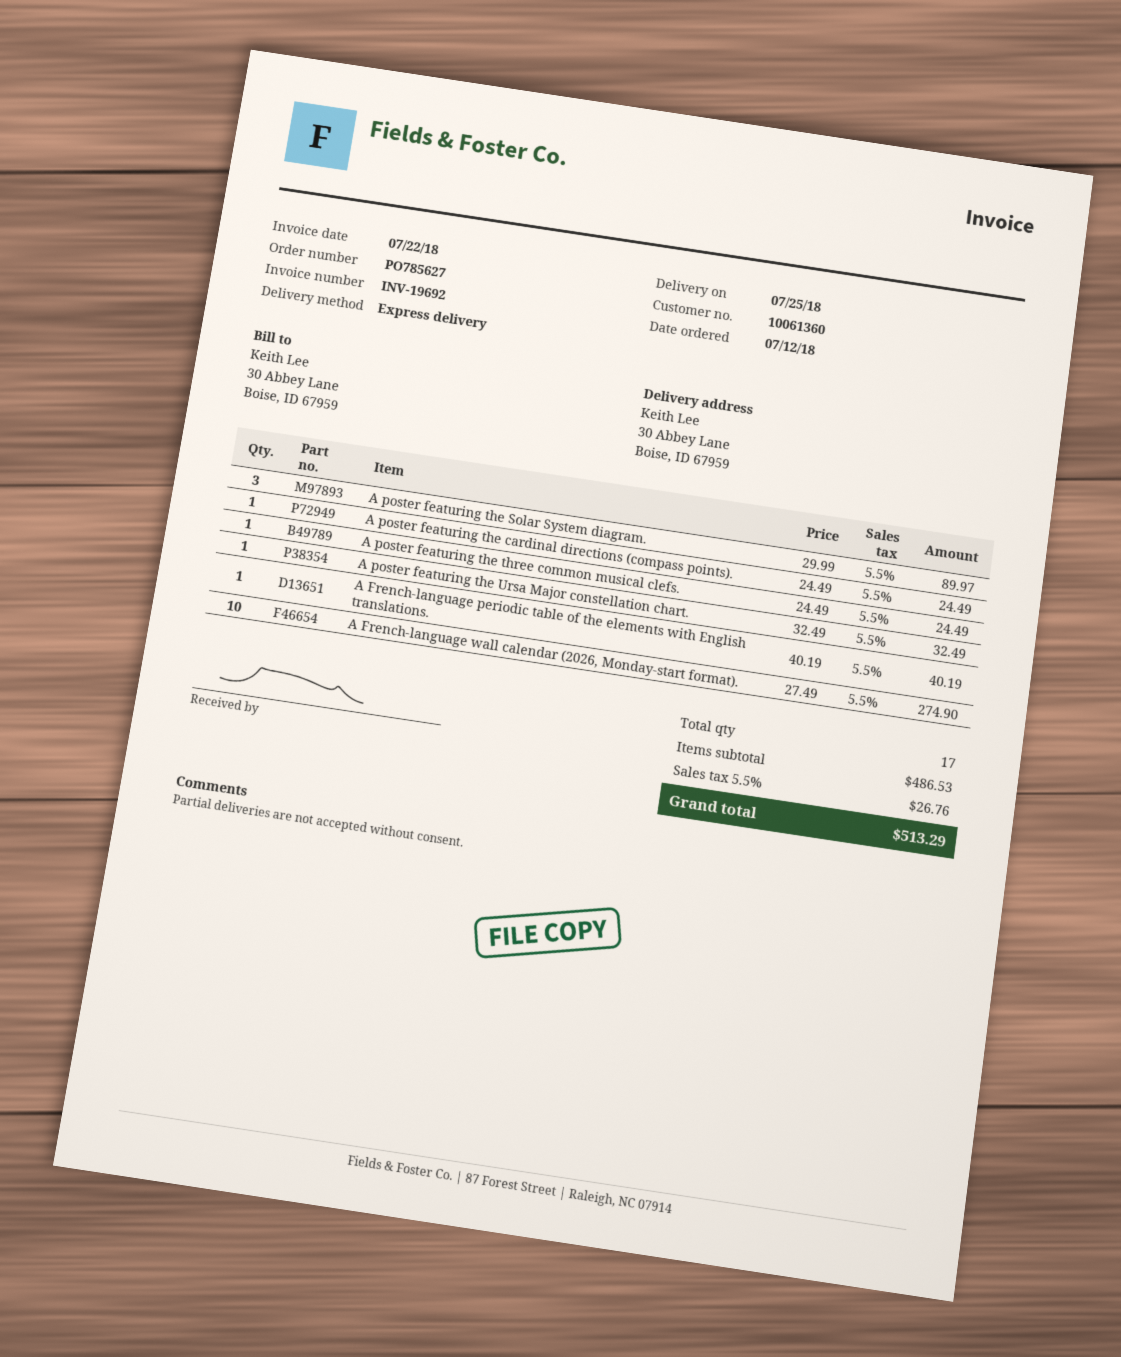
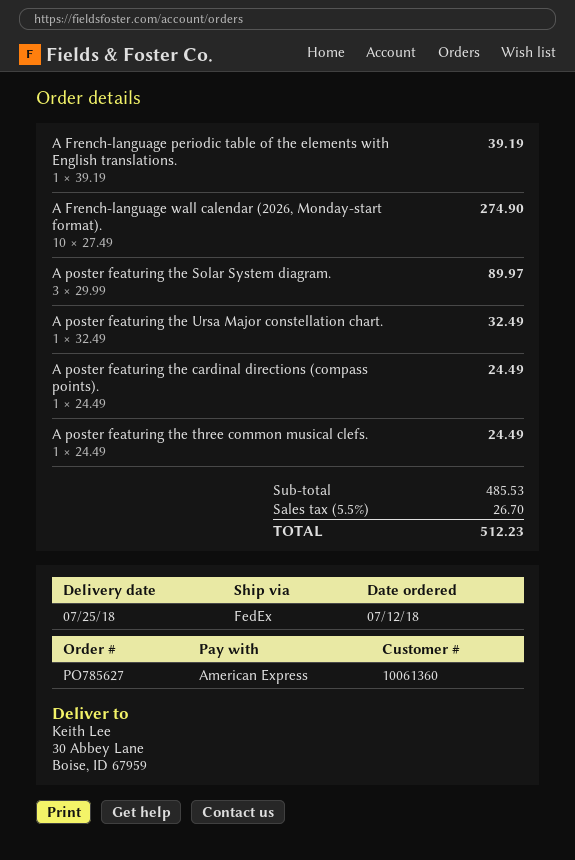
shipping method: express -> FedEx
A French-language periodic table of the elements with English translations.: 1 x 40.19 = 40.19 -> 1 x 39.19 = 39.19
subtotal: 486.53 -> 485.53
tax: 5.5% = 26.76 -> 5.5% = 26.70
total: 513.29 -> 512.23

